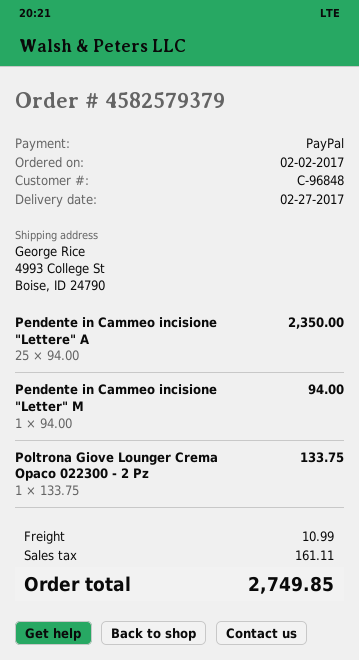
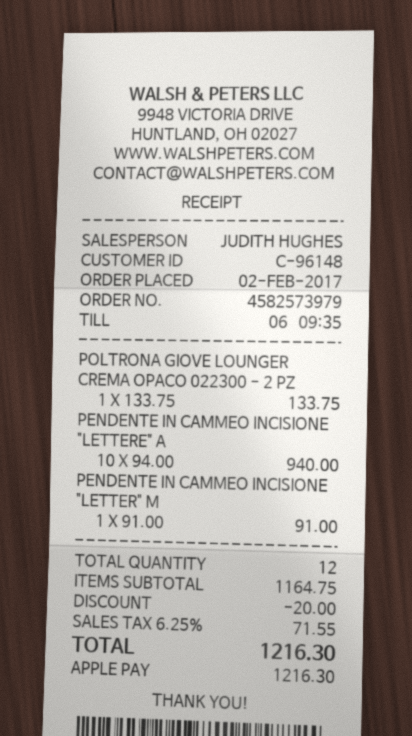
order number: 4582579379 -> 4582573979
customer number: C-96848 -> C-96148
payment method: PayPal -> Apple Pay
Pendente in Cammeo incisione "Lettere" A: 25 x 94.00 = 2350.00 -> 10 x 94.00 = 940.00
Pendente in Cammeo incisione "Letter" M: 1 x 94.00 = 94.00 -> 1 x 91.00 = 91.00
discount: none -> 20.00
shipping: 10.99 -> none
tax: 161.11 -> 71.55
total: 2749.85 -> 1216.30

